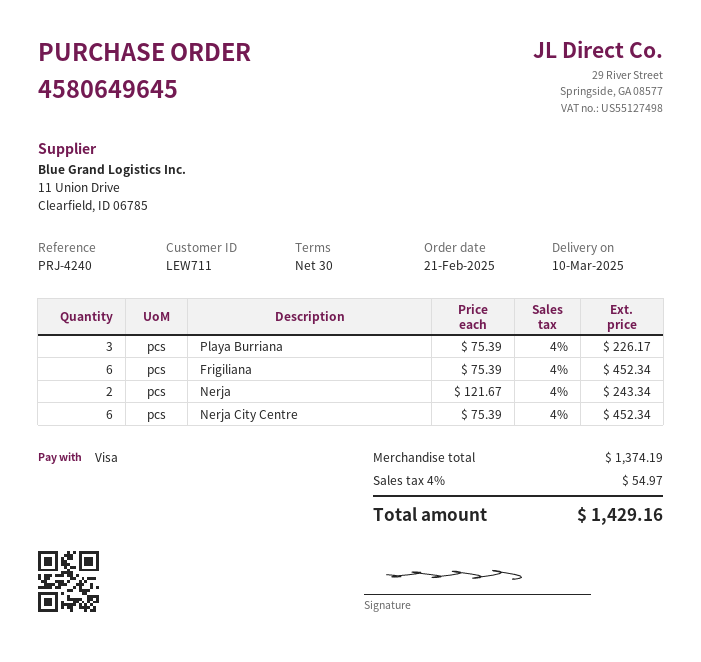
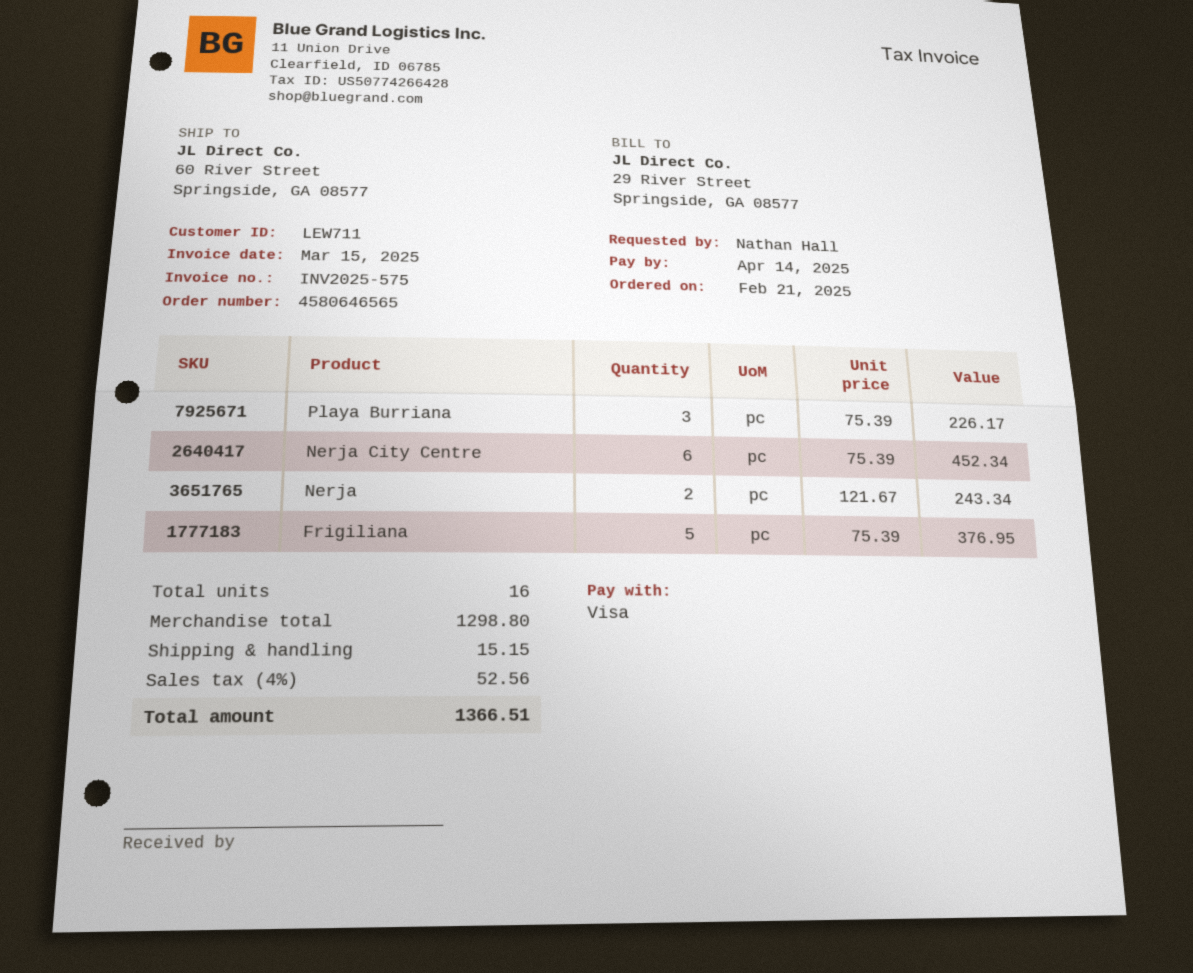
order number: 4580649645 -> 4580646565
Frigiliana: 6 x 75.39 = 452.34 -> 5 x 75.39 = 376.95
subtotal: 1374.19 -> 1298.80
shipping: none -> 15.15
tax: 4% = 54.97 -> 4% = 52.56
total: 1429.16 -> 1366.51

